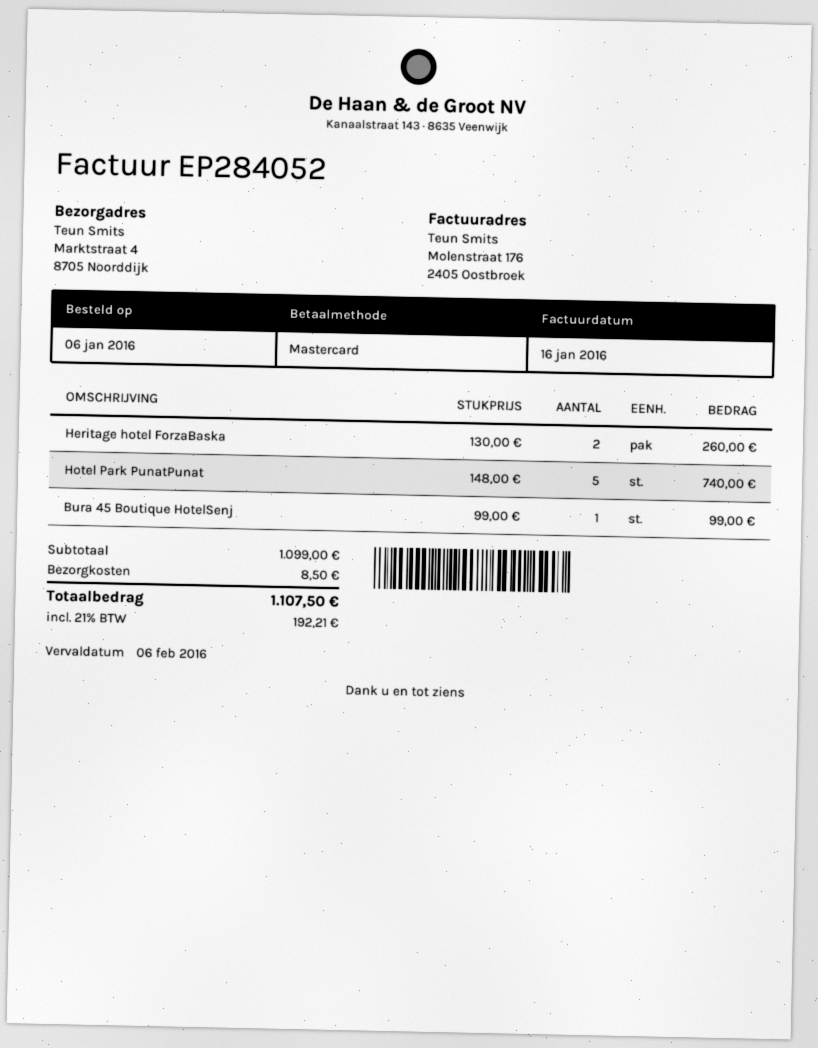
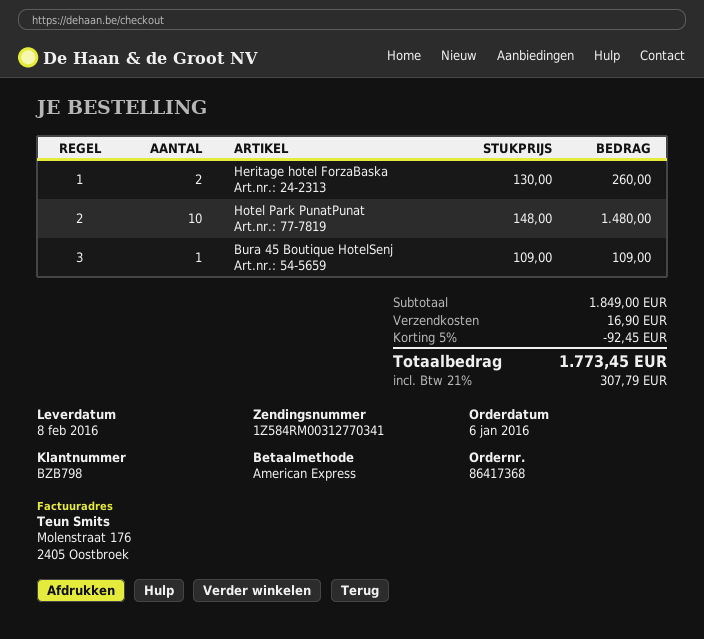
payment method: Mastercard -> American Express
Hotel Park PunatPunat: 5 x 148.00 = 740.00 -> 10 x 148.00 = 1480.00
Bura 45 Boutique HotelSenj: 1 x 99.00 = 99.00 -> 1 x 109.00 = 109.00
subtotal: 1099.00 -> 1849.00
discount: none -> 5% = 92.45
shipping: 8.50 -> 16.90
tax: 21% = 192.21 -> 21% = 307.79
total: 1107.50 -> 1773.45

